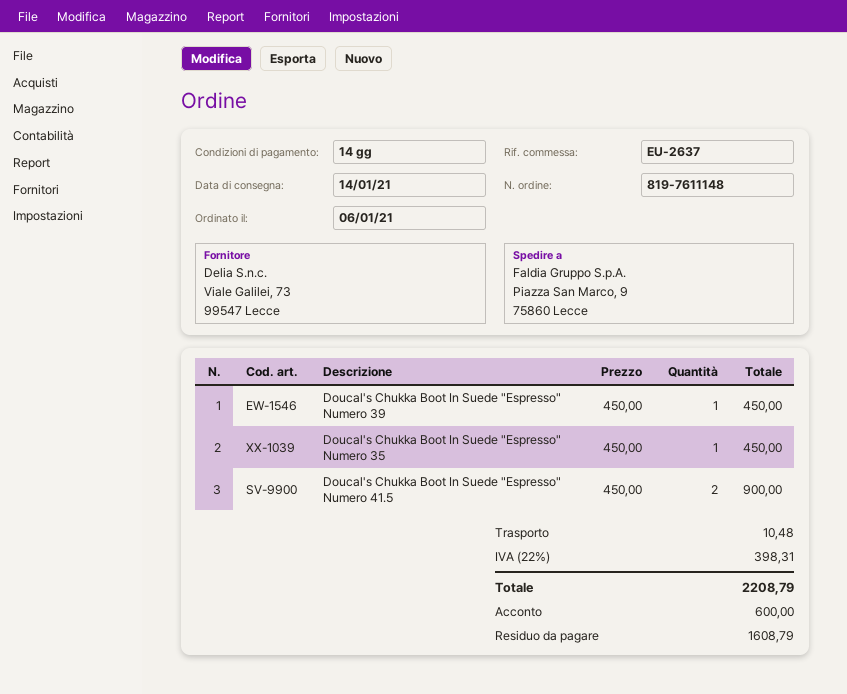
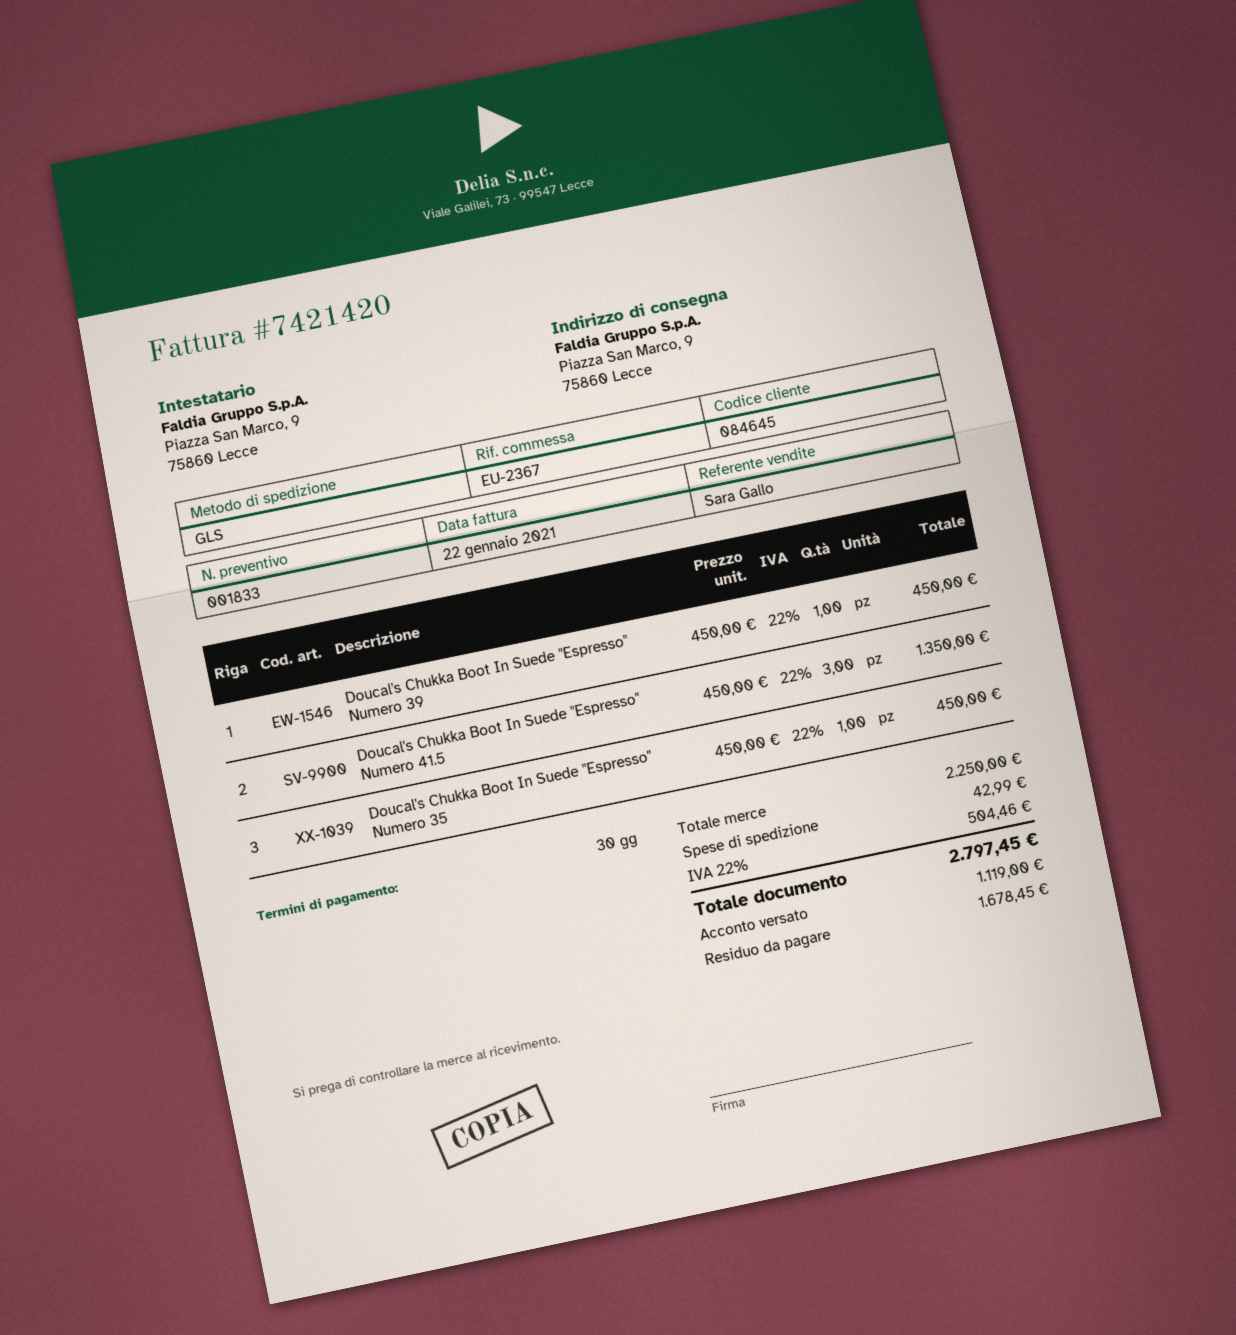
payment terms: 14 days -> 30 days
reference: EU-2637 -> EU-2367
Doucal's Chukka Boot In Suede "Espresso" Numero 41.5: 2 x 450.00 = 900.00 -> 3 x 450.00 = 1350.00
shipping: 10.48 -> 42.99
tax: 22% = 398.31 -> 22% = 504.46
total: 2208.79 -> 2797.45
deposit: 600.00 -> 1119.00
balance: 1608.79 -> 1678.45

